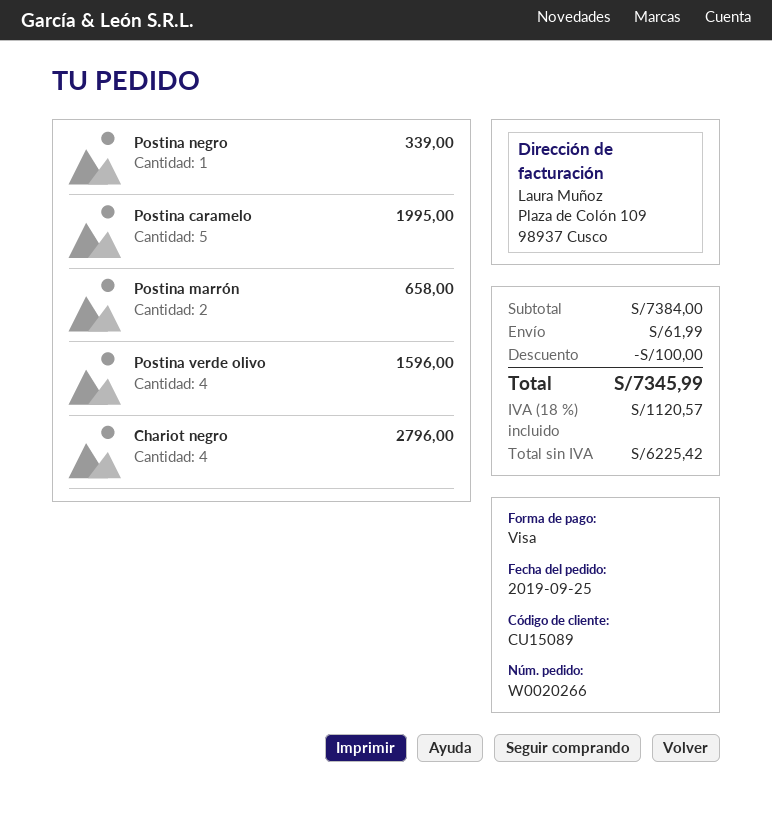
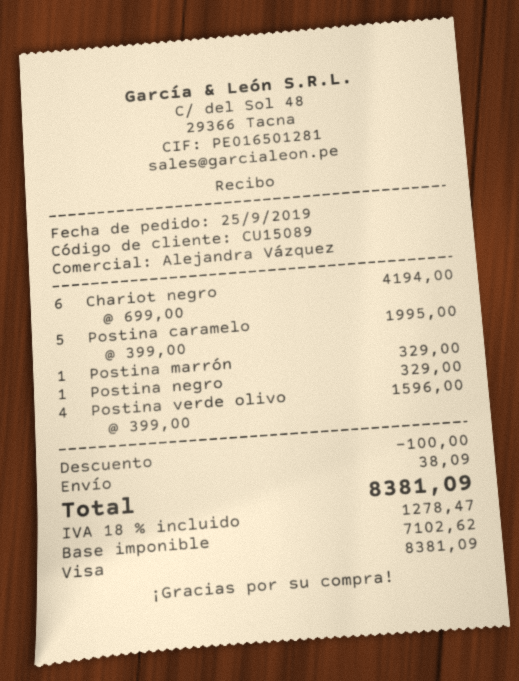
Postina negro: 1 for 339.00 -> 1 for 329.00
Postina marrón: 2 for 658.00 -> 1 for 329.00
Chariot negro: 4 for 2796.00 -> 6 for 4194.00
shipping: 61.99 -> 38.09
net: 6225.42 -> 7102.62
tax: 18% = 1120.57 -> 18% = 1278.47
total: 7345.99 -> 8381.09

